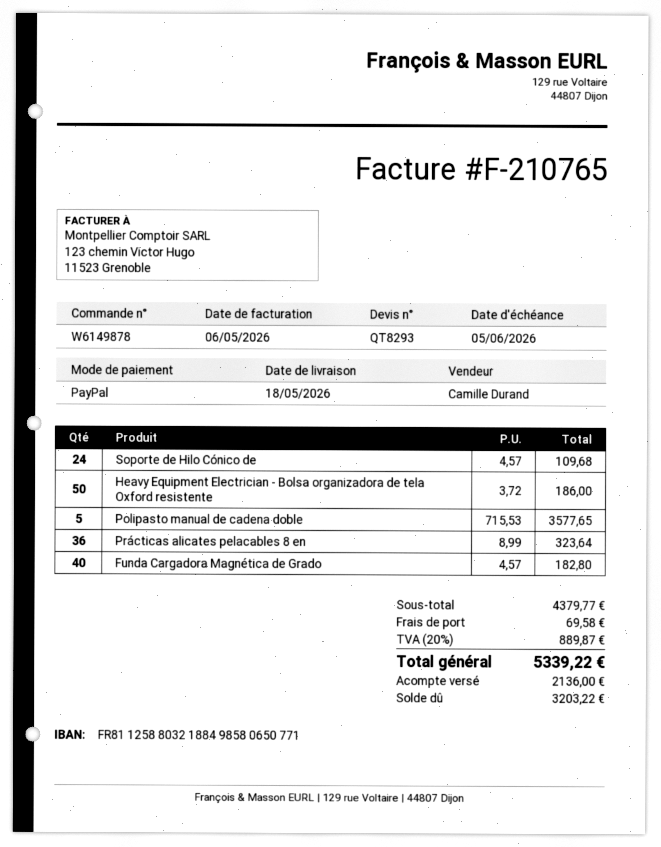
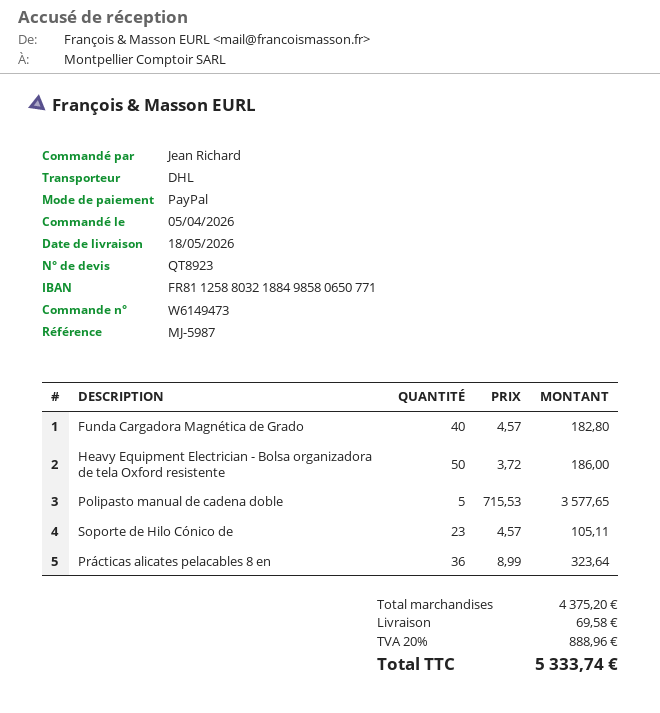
quote number: QT8293 -> QT8923
order number: W6149878 -> W6149473
Soporte de Hilo Cónico de: 24 x 4.57 = 109.68 -> 23 x 4.57 = 105.11
subtotal: 4379.77 -> 4375.20
tax: 20% = 889.87 -> 20% = 888.96
total: 5339.22 -> 5333.74

